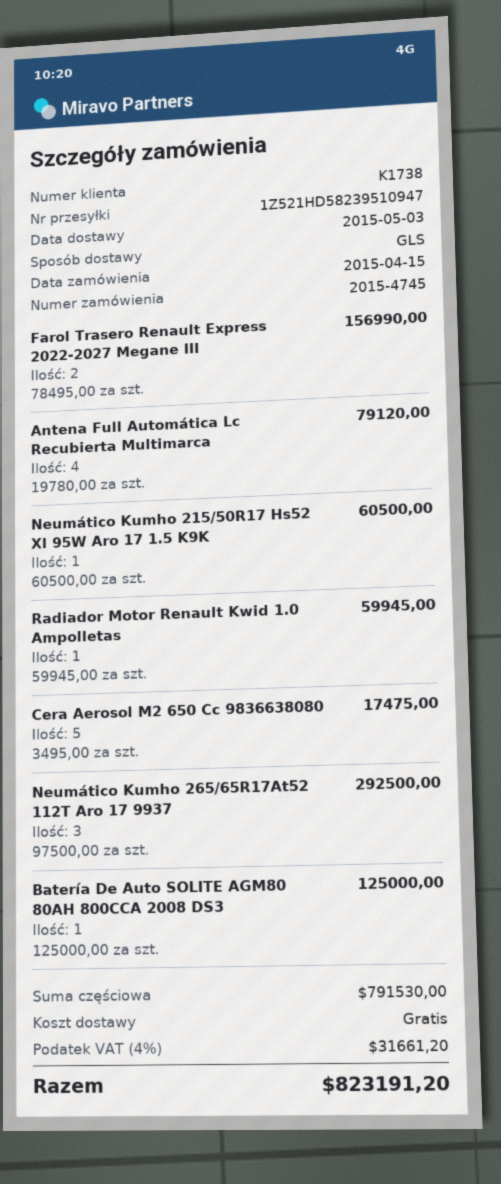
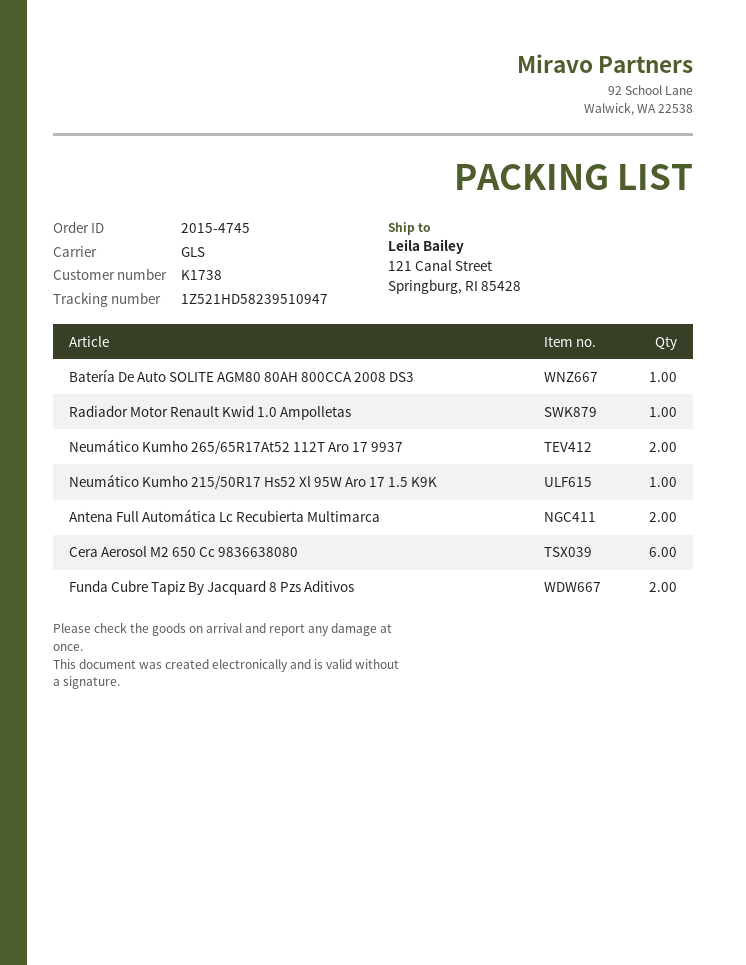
Farol Trasero Renault Express 2022-2027 Megane III: 2 -> none
Antena Full Automática Lc Recubierta Multimarca: 4 -> 2
Cera Aerosol M2 650 Cc 9836638080: 5 -> 6
Neumático Kumho 265/65R17At52 112T Aro 17 9937: 3 -> 2
Funda Cubre Tapiz By Jacquard 8 Pzs Aditivos: none -> 2

